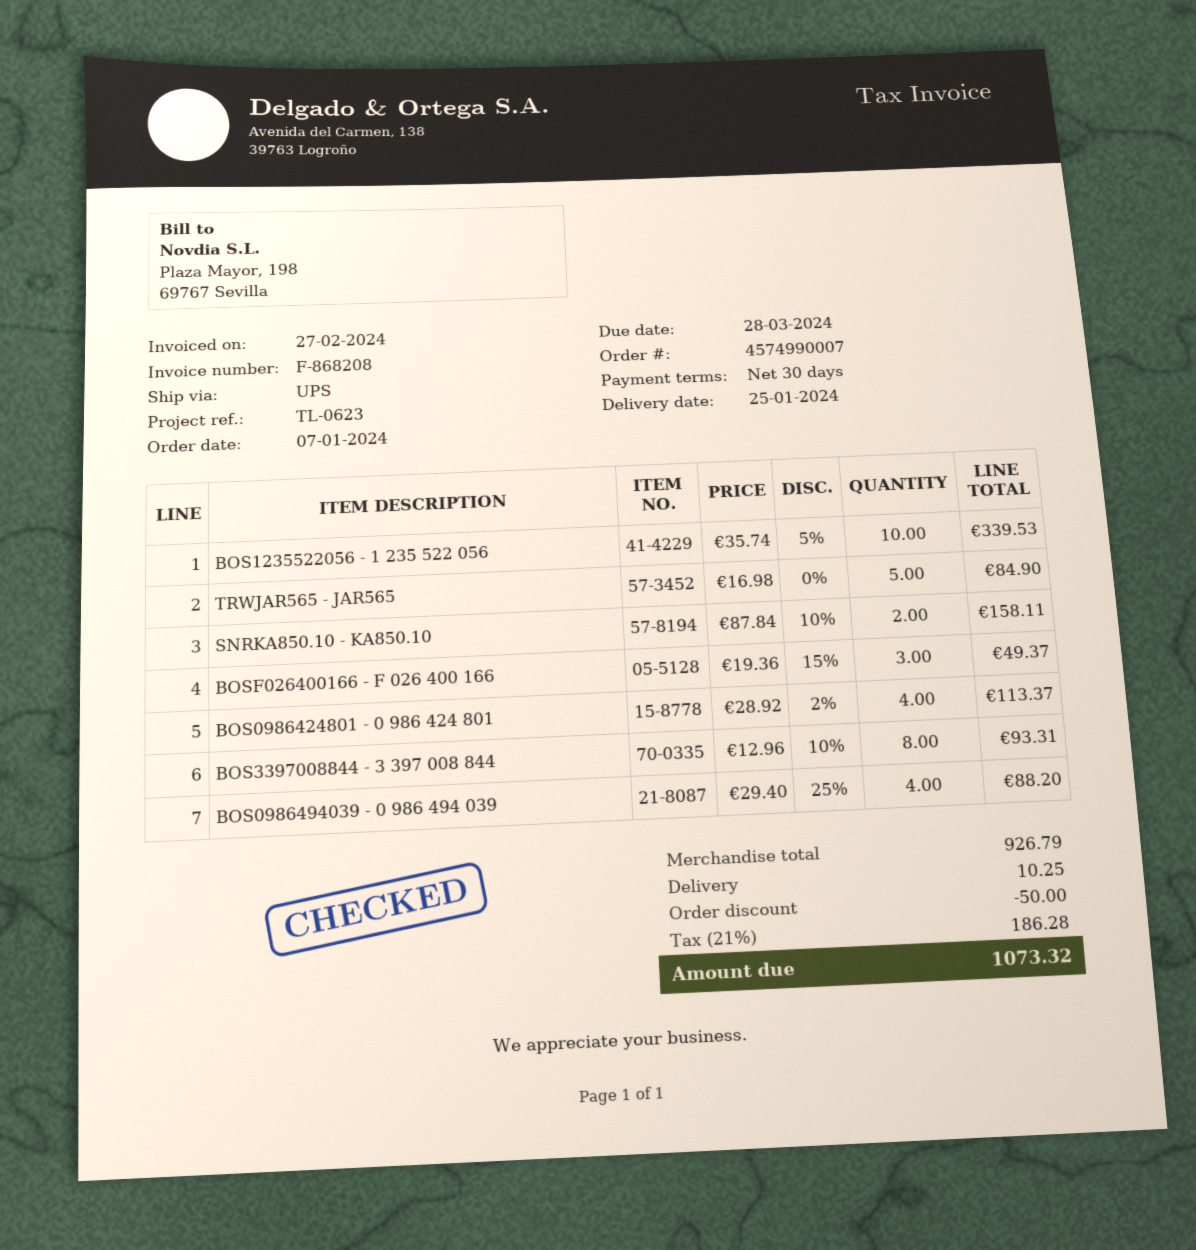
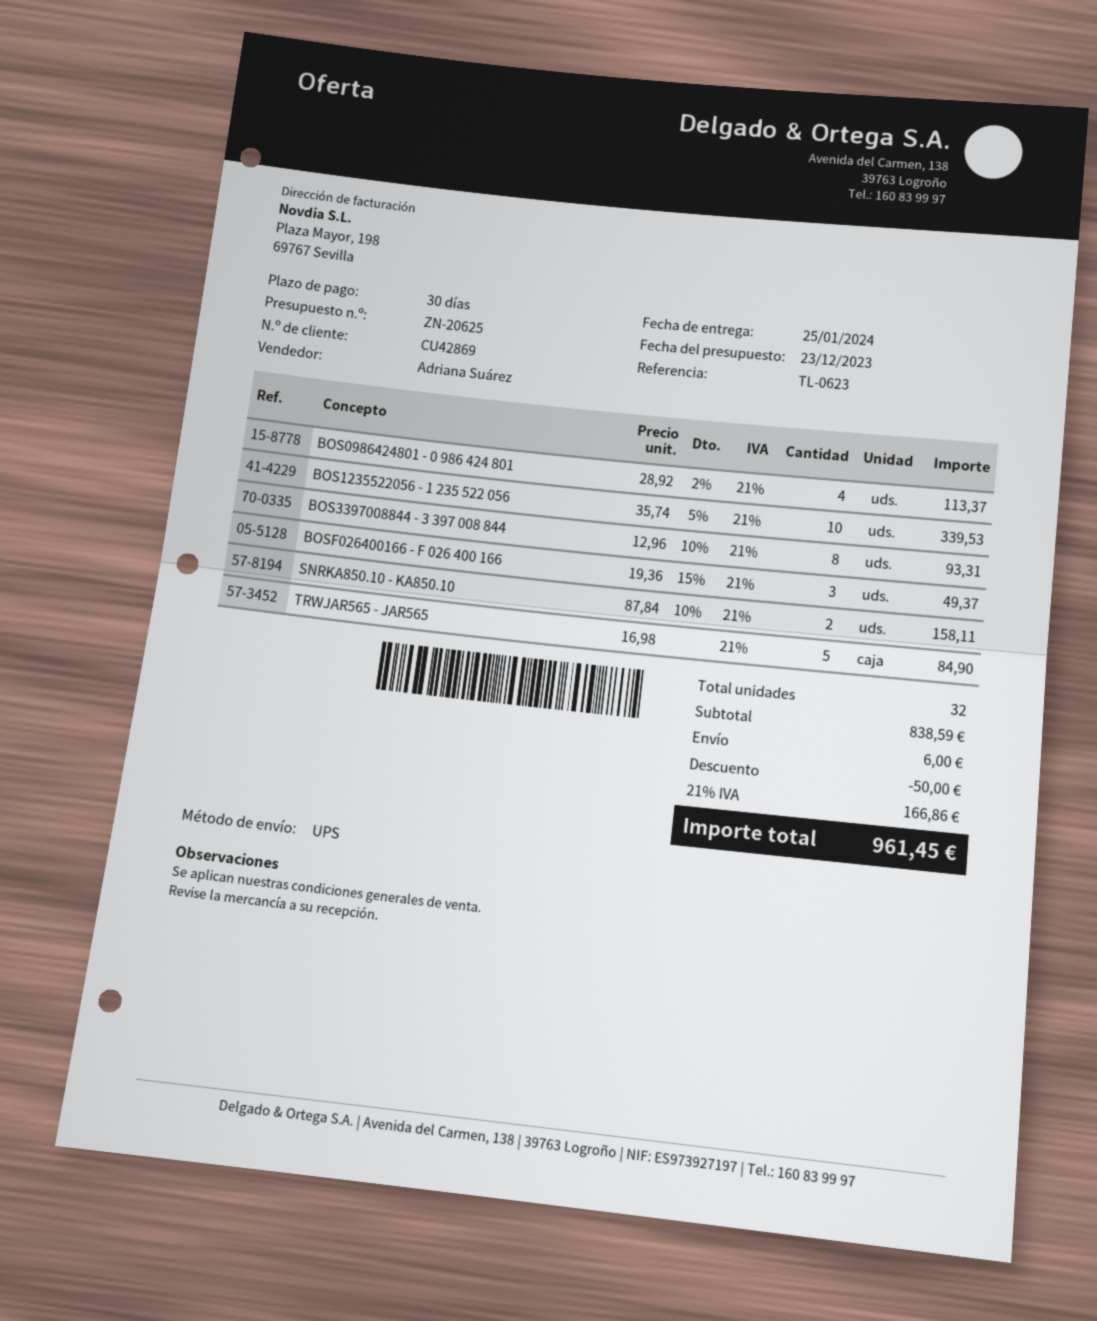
BOS0986494039 - 0 986 494 039: 4 x 29.40 - 25% = 88.20 -> none
subtotal: 926.79 -> 838.59
shipping: 10.25 -> 6.00
tax: 21% = 186.28 -> 21% = 166.86
total: 1073.32 -> 961.45

